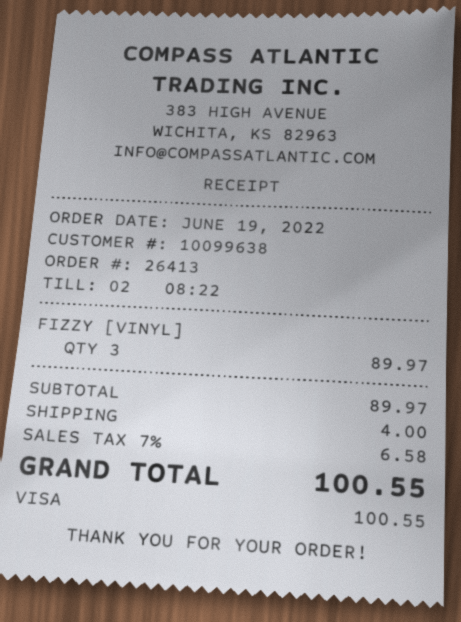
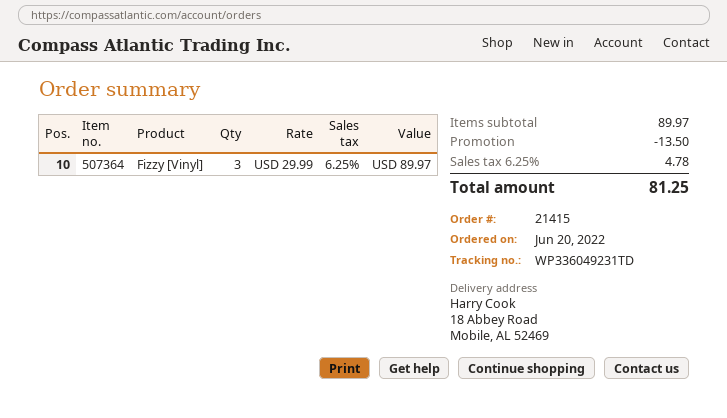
order number: 26413 -> 21415
order date: 2022-06-19 -> 2022-06-20
discount: none -> 13.50
shipping: 4.00 -> none
tax: 7% = 6.58 -> 6.25% = 4.78
total: 100.55 -> 81.25

